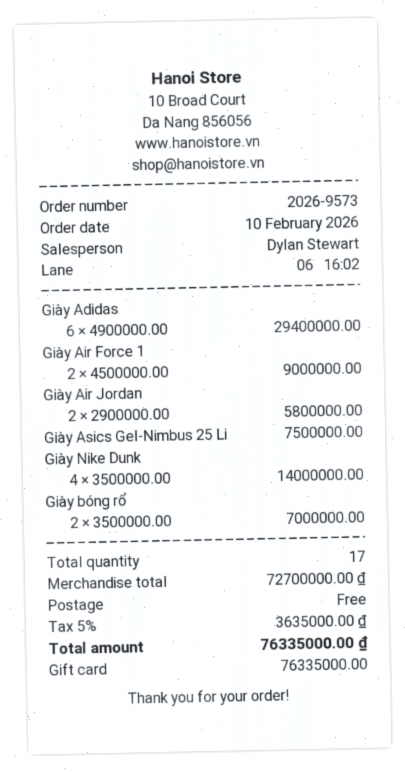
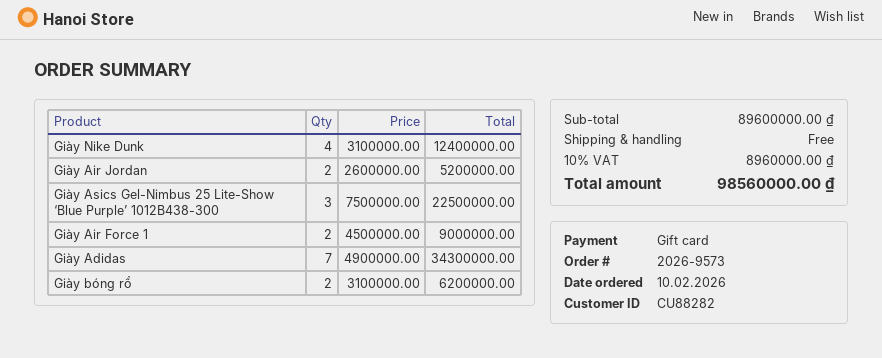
Giày Adidas: 6 x 4900000.00 = 29400000.00 -> 7 x 4900000.00 = 34300000.00
Giày Air Jordan: 2 x 2900000.00 = 5800000.00 -> 2 x 2600000.00 = 5200000.00
Giày Asics Gel-Nimbus 25 Li: 1 x 7500000.00 = 7500000.00 -> 3 x 7500000.00 = 22500000.00
Giày Nike Dunk: 4 x 3500000.00 = 14000000.00 -> 4 x 3100000.00 = 12400000.00
Giày bóng rổ: 2 x 3500000.00 = 7000000.00 -> 2 x 3100000.00 = 6200000.00
subtotal: 72700000.00 -> 89600000.00
tax: 5% = 3635000.00 -> 10% = 8960000.00
total: 76335000.00 -> 98560000.00

